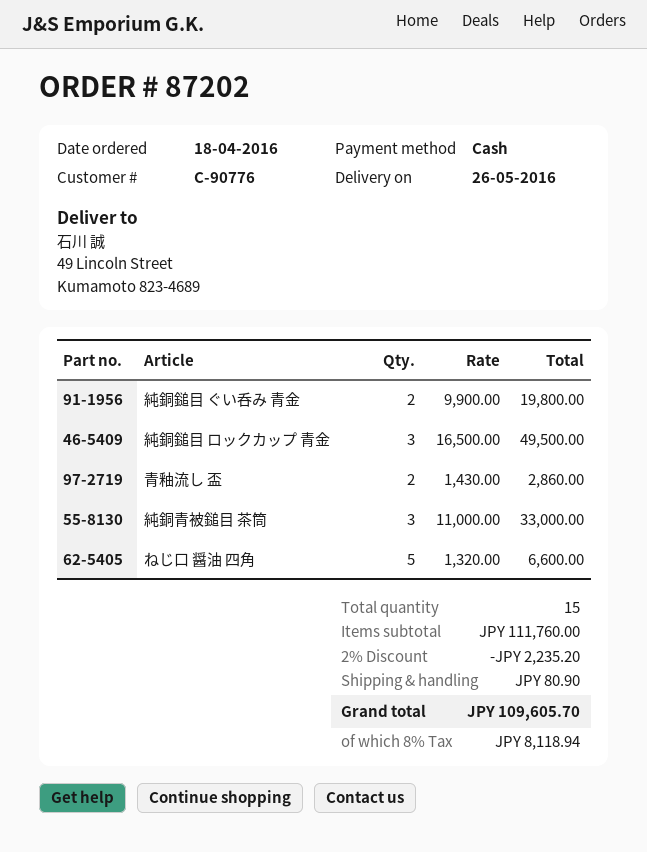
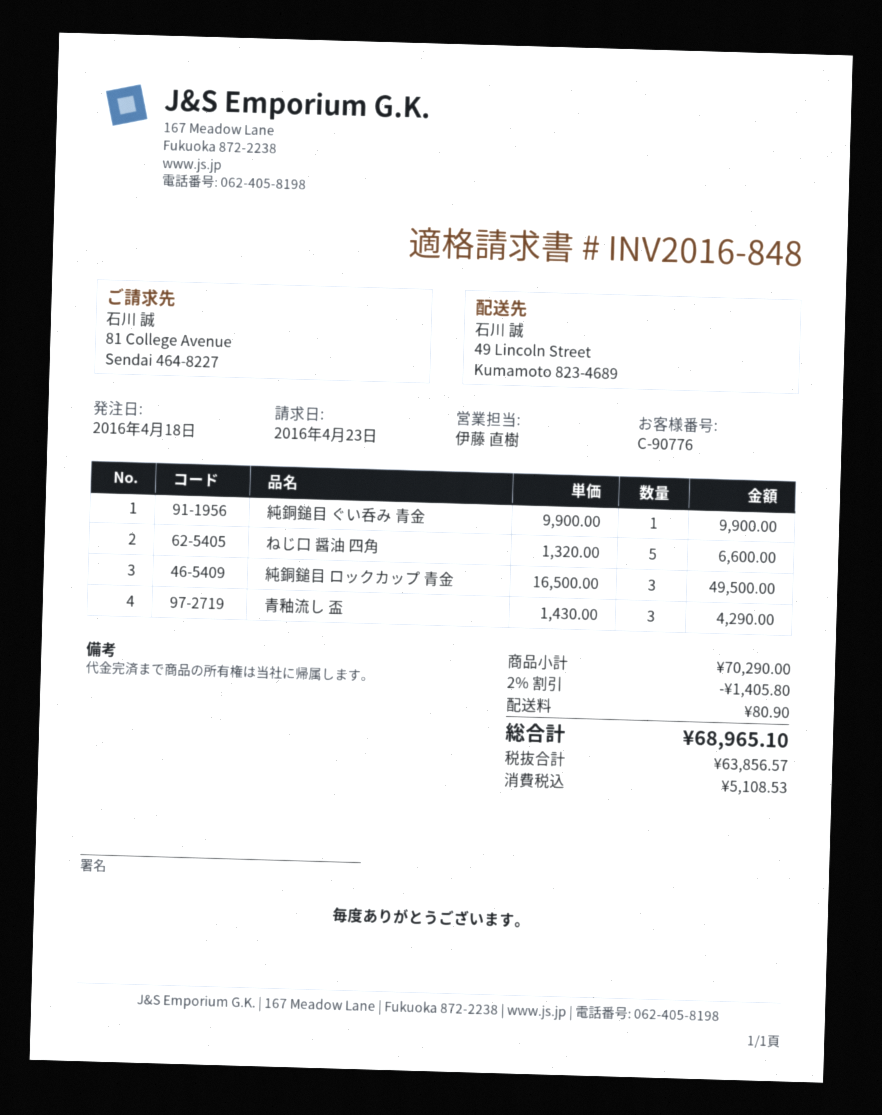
純銅鎚目 ぐい呑み 青金: 2 x 9900.00 = 19800.00 -> 1 x 9900.00 = 9900.00
青釉流し 盃: 2 x 1430.00 = 2860.00 -> 3 x 1430.00 = 4290.00
純銅青被鎚目 茶筒: 3 x 11000.00 = 33000.00 -> none
subtotal: 111760.00 -> 70290.00
discount: 2% = 2235.20 -> 2% = 1405.80
tax: 8118.94 -> 5108.53
total: 109605.70 -> 68965.10

